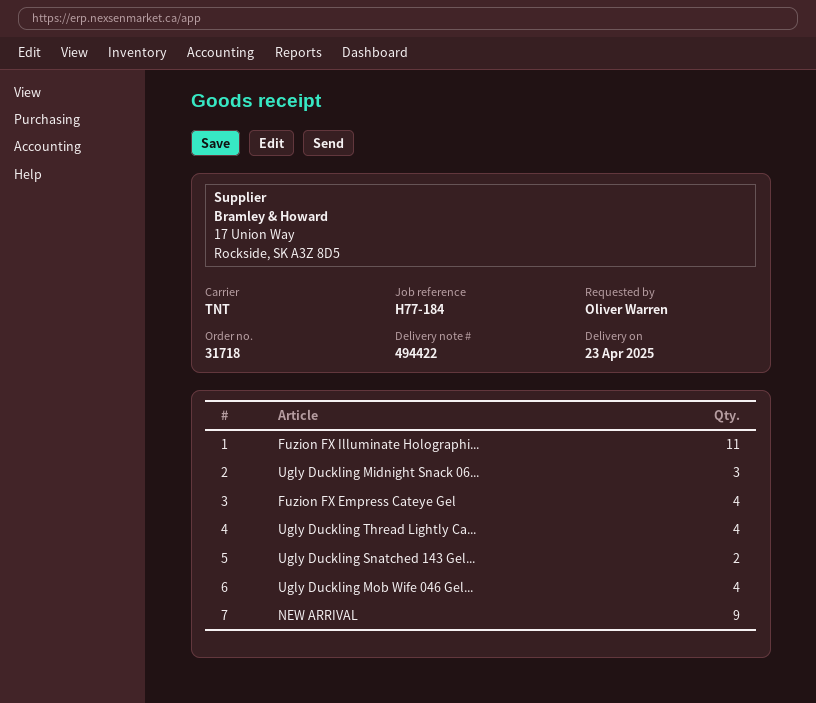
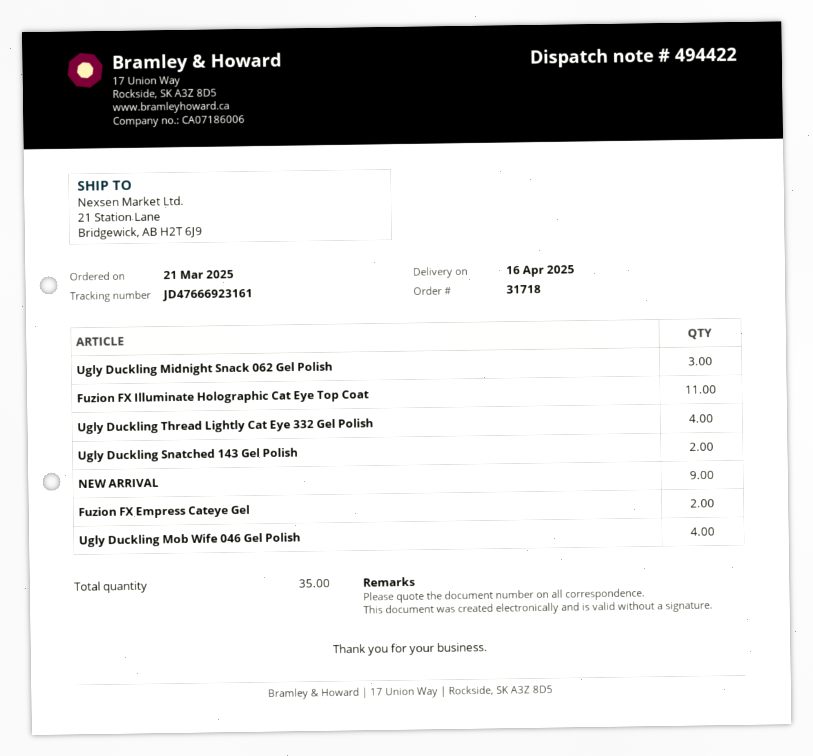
delivery date: 2025-04-23 -> 2025-04-16
Fuzion FX Empress Cateye Gel: 4 -> 2

